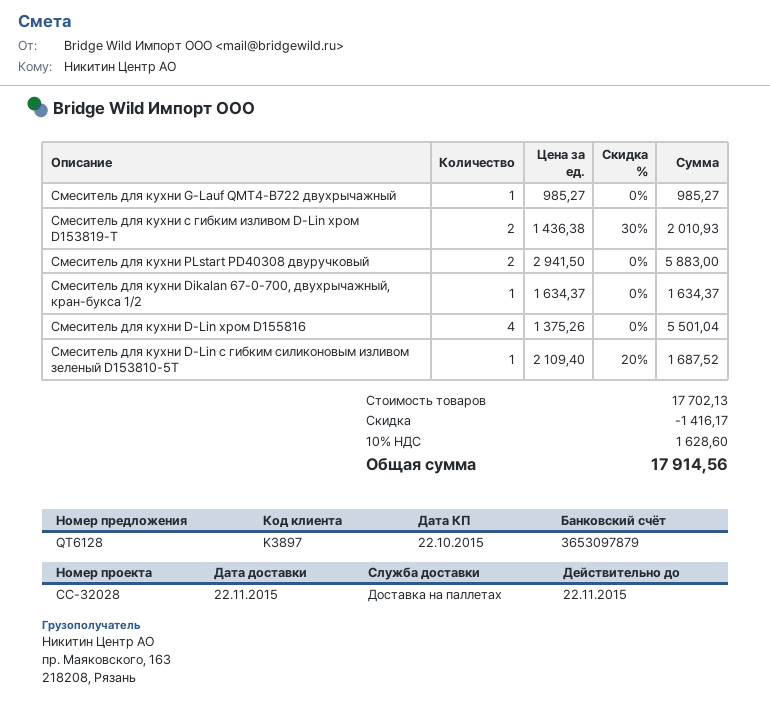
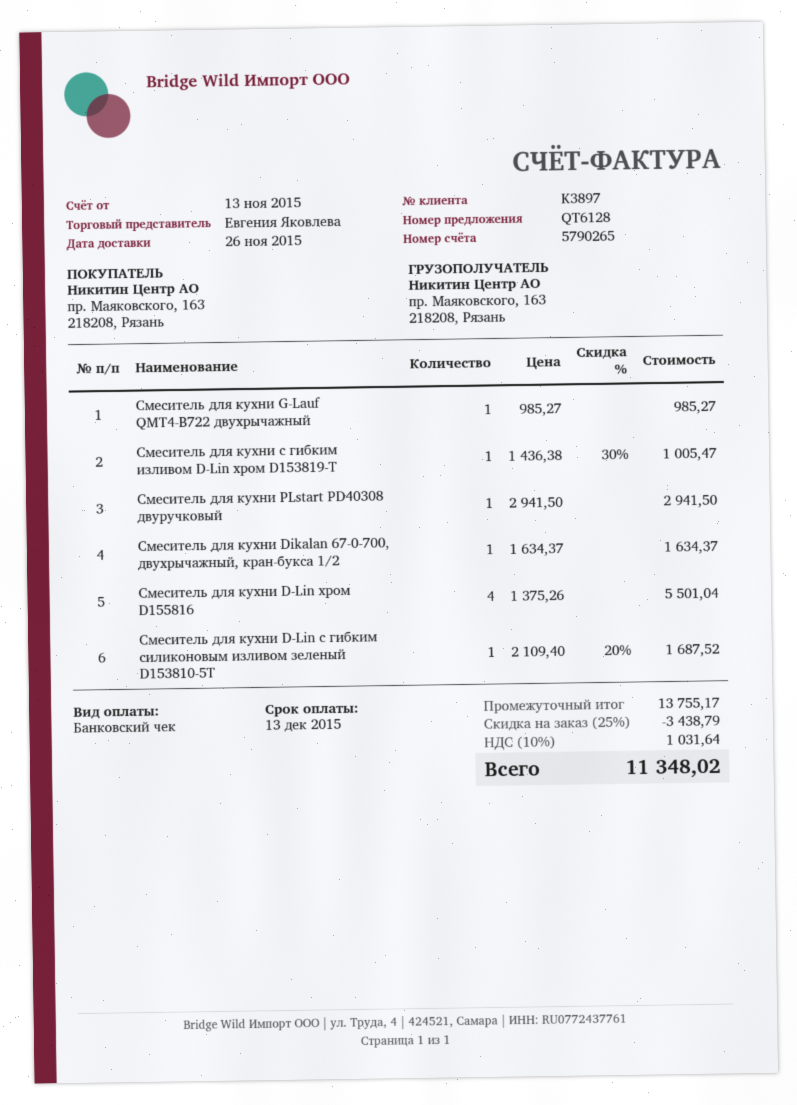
delivery date: 2015-11-22 -> 2015-11-26
Смеситель для кухни с гибким изливом D-Lin хром D153819-T: 2 x 1436.38 - 30% = 2010.93 -> 1 x 1436.38 - 30% = 1005.47
Смеситель для кухни PLstart PD40308 двуручковый: 2 x 2941.50 = 5883.00 -> 1 x 2941.50 = 2941.50
subtotal: 17702.13 -> 13755.17
discount: 1416.17 -> 3438.79
tax: 10% = 1628.60 -> 10% = 1031.64
total: 17914.56 -> 11348.02

